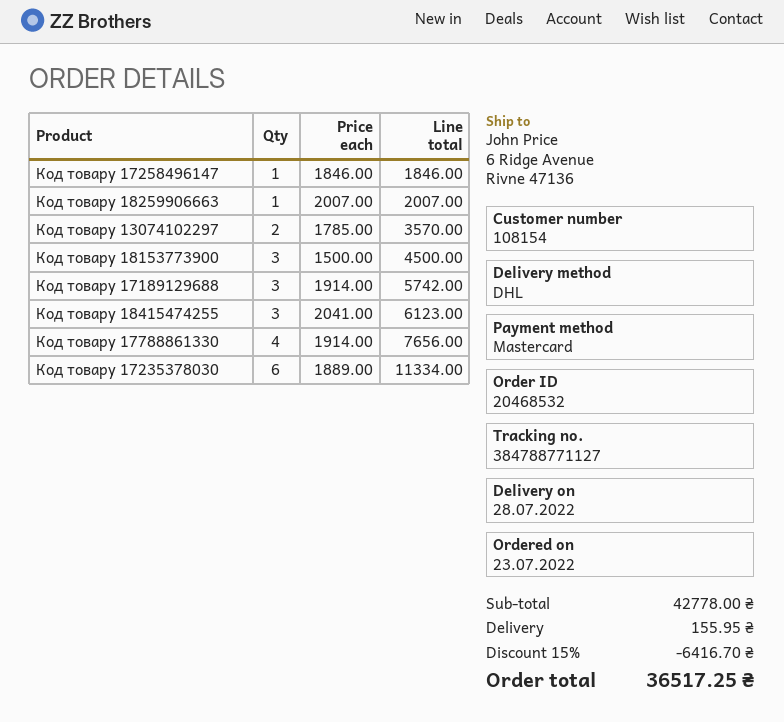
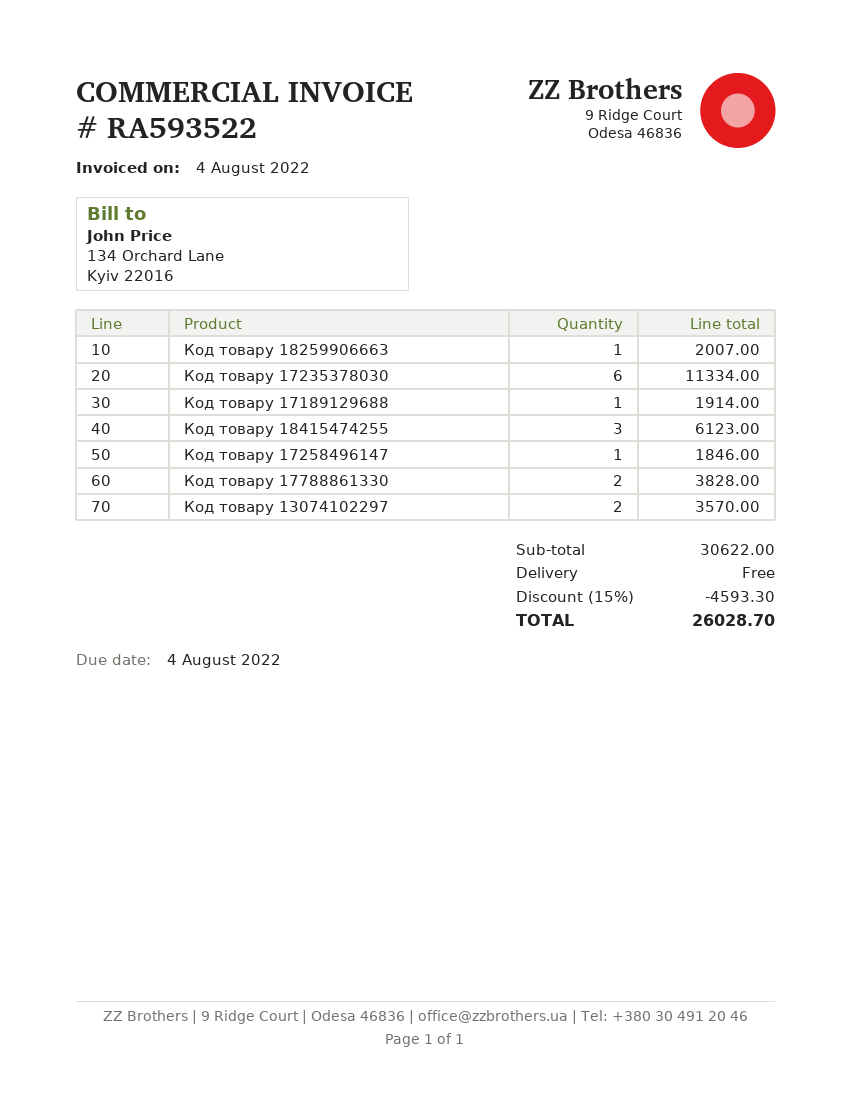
Код товару 18153773900: 3 for 4500.00 -> none
Код товару 17189129688: 3 for 5742.00 -> 1 for 1914.00
Код товару 17788861330: 4 for 7656.00 -> 2 for 3828.00
subtotal: 42778.00 -> 30622.00
discount: 15% = 6416.70 -> 15% = 4593.30
shipping: 155.95 -> 0.00
total: 36517.25 -> 26028.70

